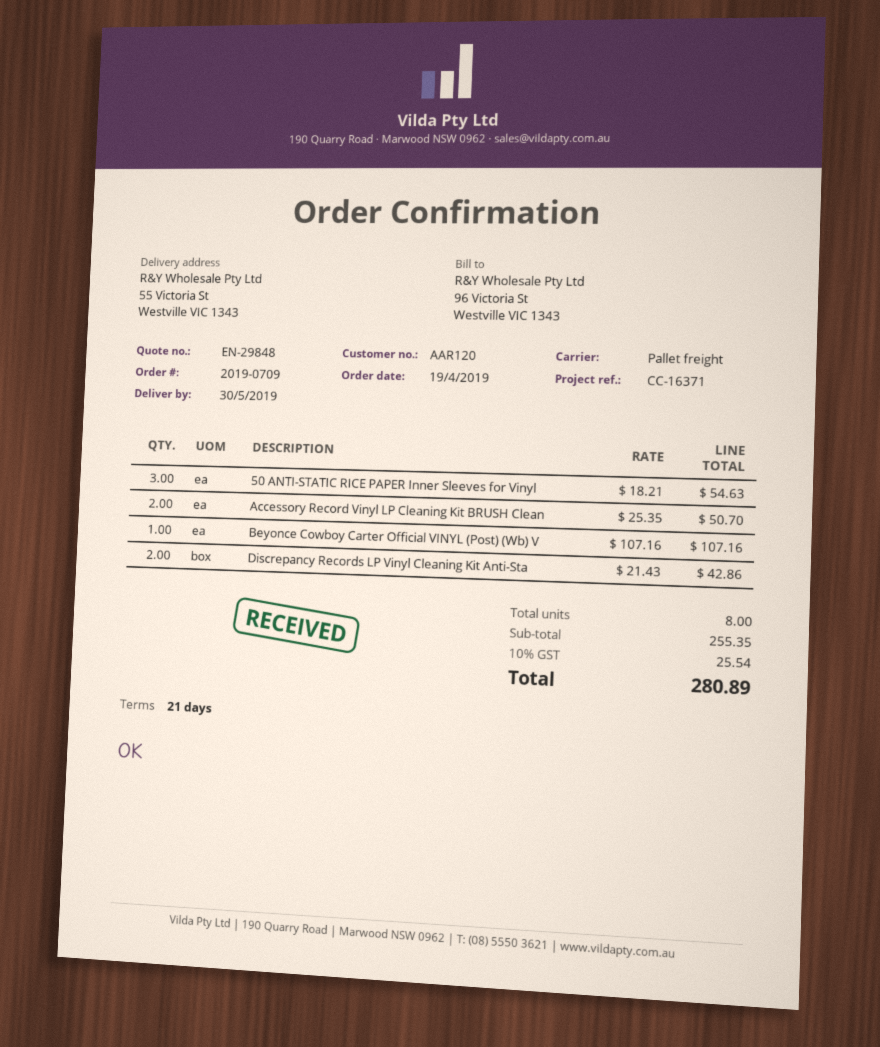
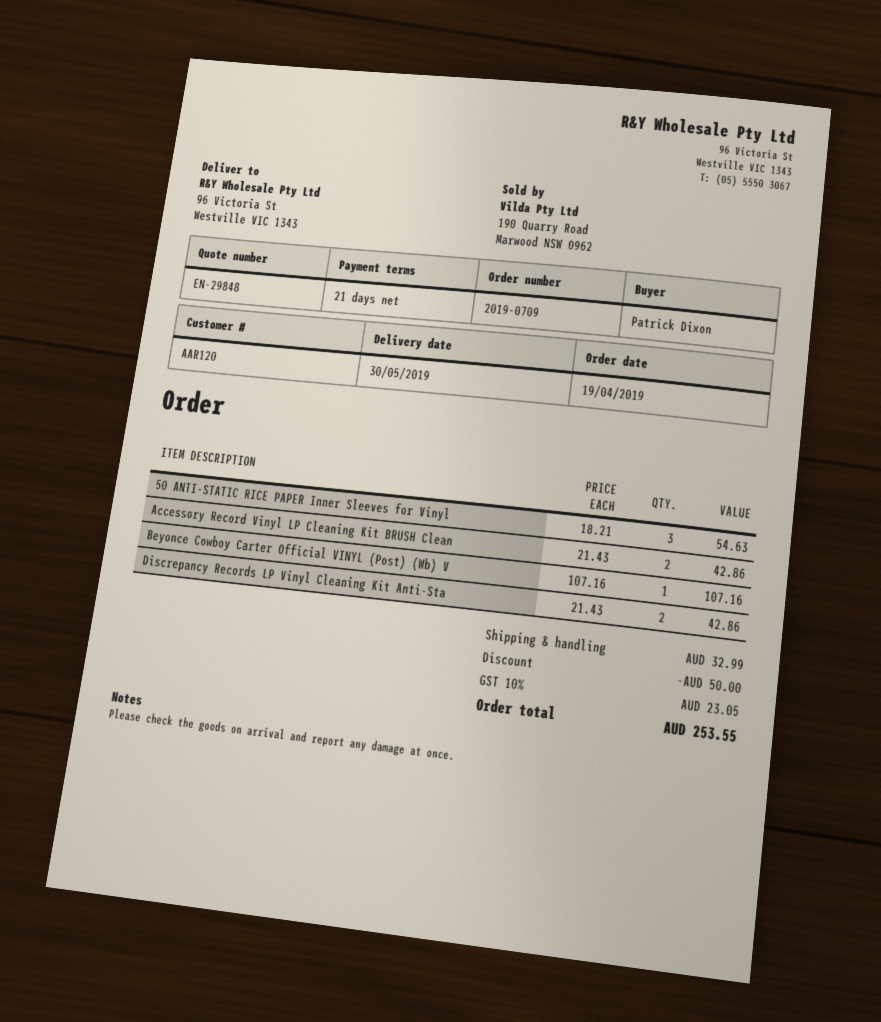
ship to: 55 Victoria St, Westville VIC 1343 -> 96 Victoria St, Westville VIC 1343
Accessory Record Vinyl LP Cleaning Kit BRUSH Clean: 2 x 25.35 = 50.70 -> 2 x 21.43 = 42.86
discount: none -> 50.00
shipping: none -> 32.99
tax: 10% = 25.54 -> 10% = 23.05
total: 280.89 -> 253.55

